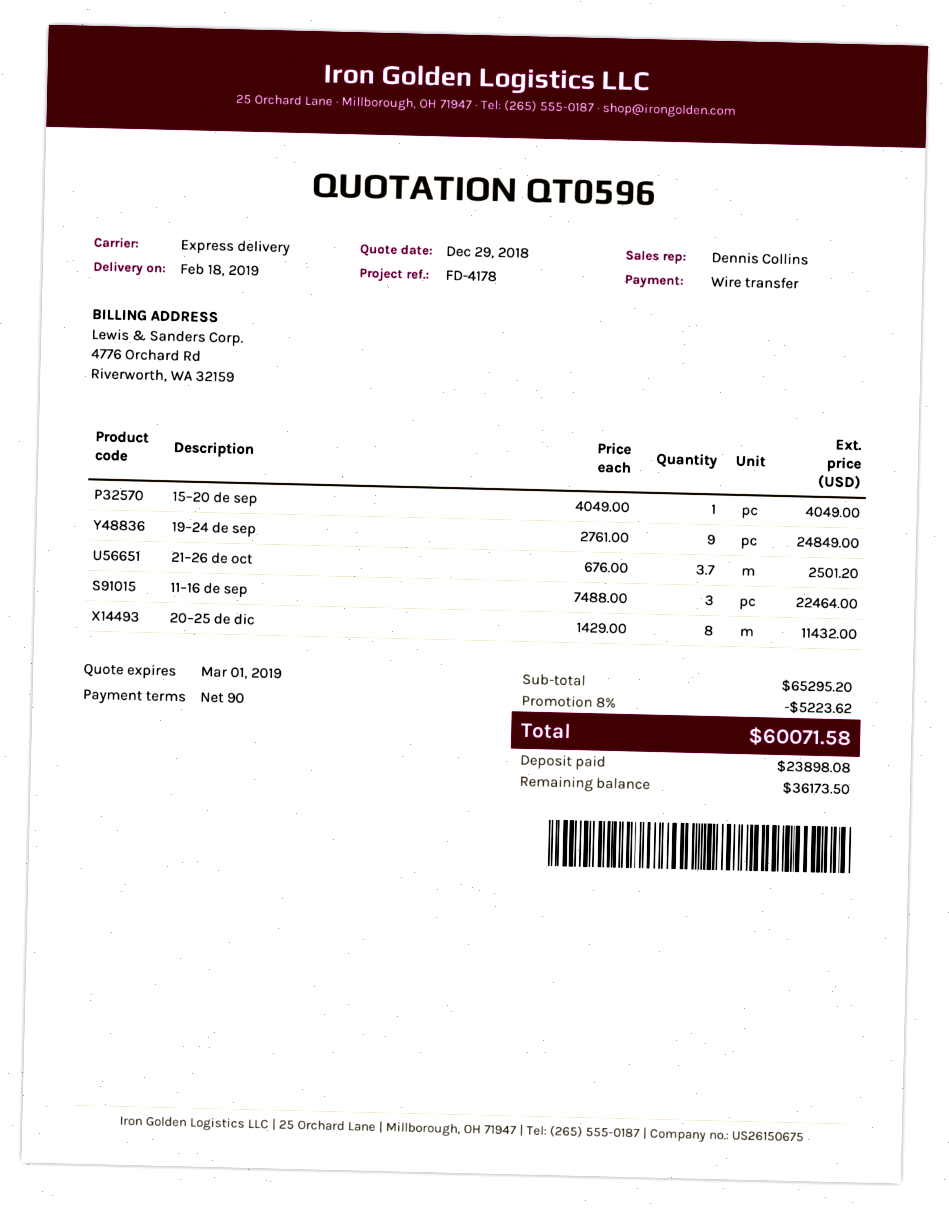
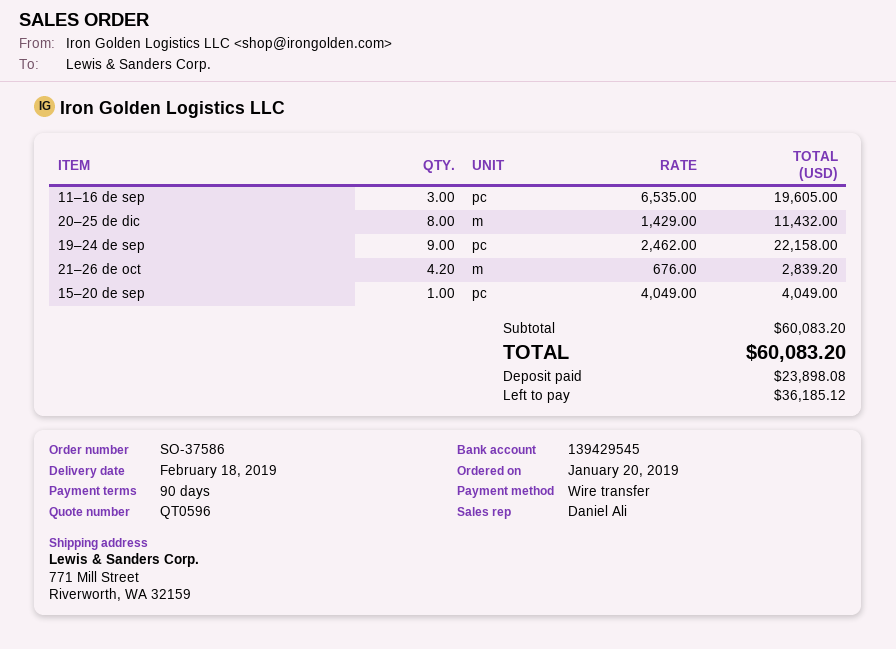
sales rep: Dennis Collins -> Daniel Ali
19–24 de sep: 9 x 2761.00 = 24849.00 -> 9 x 2462.00 = 22158.00
21–26 de oct: 3.7 x 676.00 = 2501.20 -> 4.2 x 676.00 = 2839.20
11–16 de sep: 3 x 7488.00 = 22464.00 -> 3 x 6535.00 = 19605.00
subtotal: 65295.20 -> 60083.20
discount: 8% = 5223.62 -> none
total: 60071.58 -> 60083.20
balance: 36173.50 -> 36185.12

